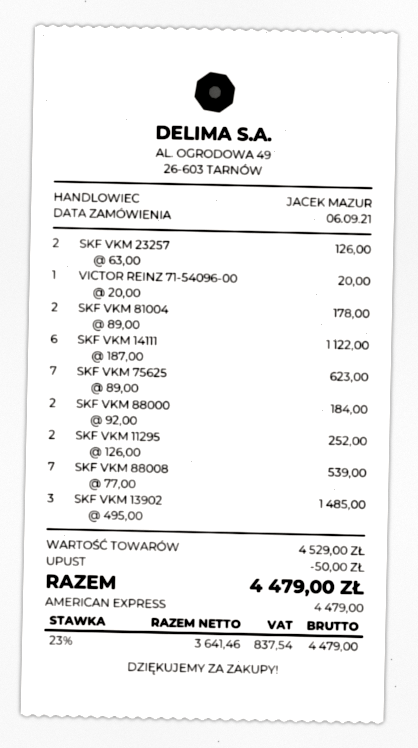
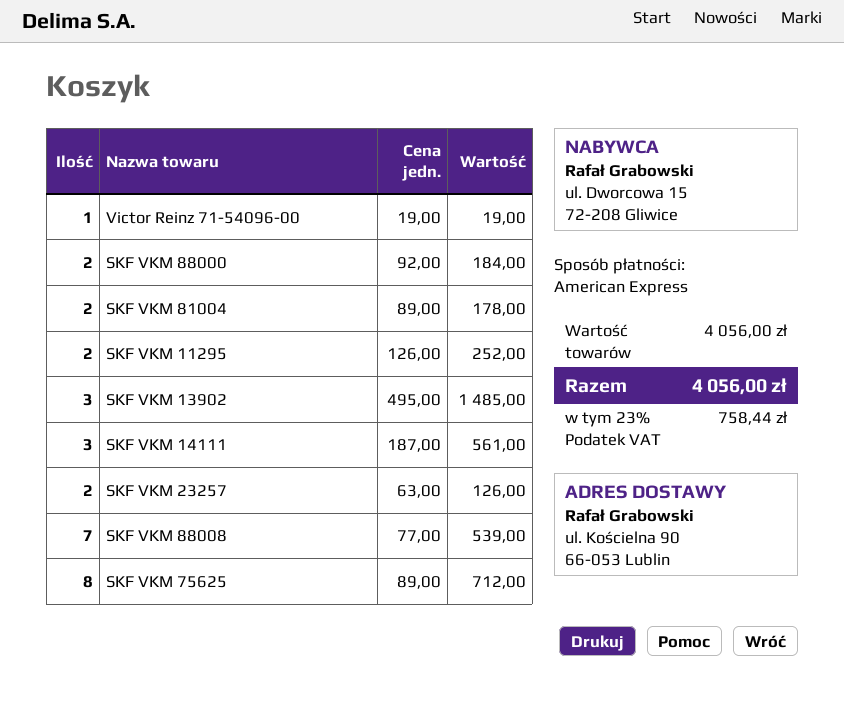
VICTOR REINZ 71-54096-00: 1 x 20.00 = 20.00 -> 1 x 19.00 = 19.00
SKF VKM 14111: 6 x 187.00 = 1122.00 -> 3 x 187.00 = 561.00
SKF VKM 75625: 7 x 89.00 = 623.00 -> 8 x 89.00 = 712.00
subtotal: 4529.00 -> 4056.00
discount: 50.00 -> none
tax: 23% = 837.54 -> 23% = 758.44
total: 4479.00 -> 4056.00

